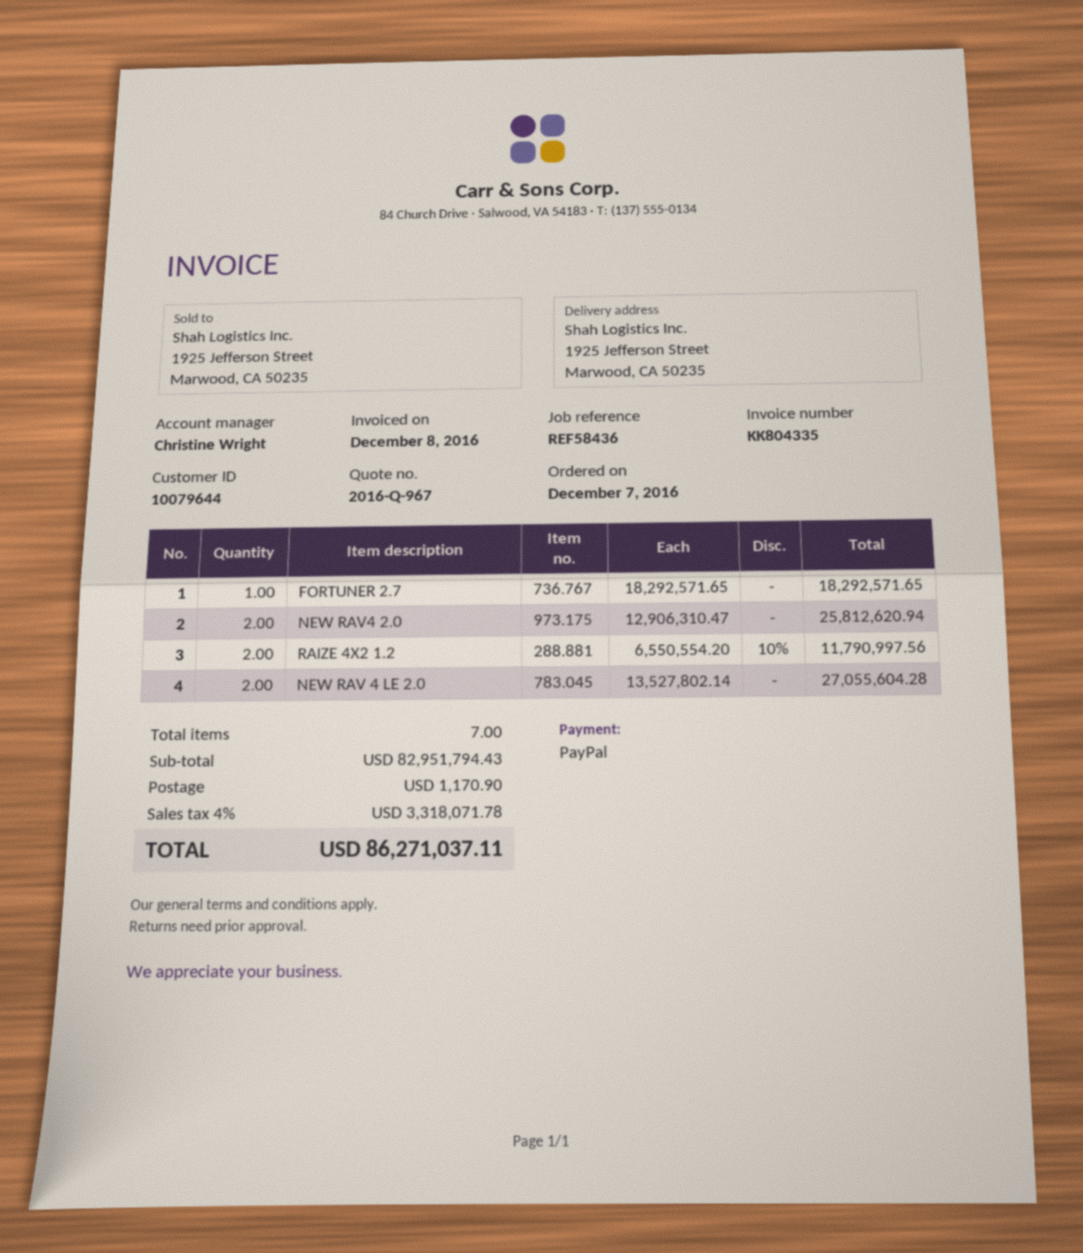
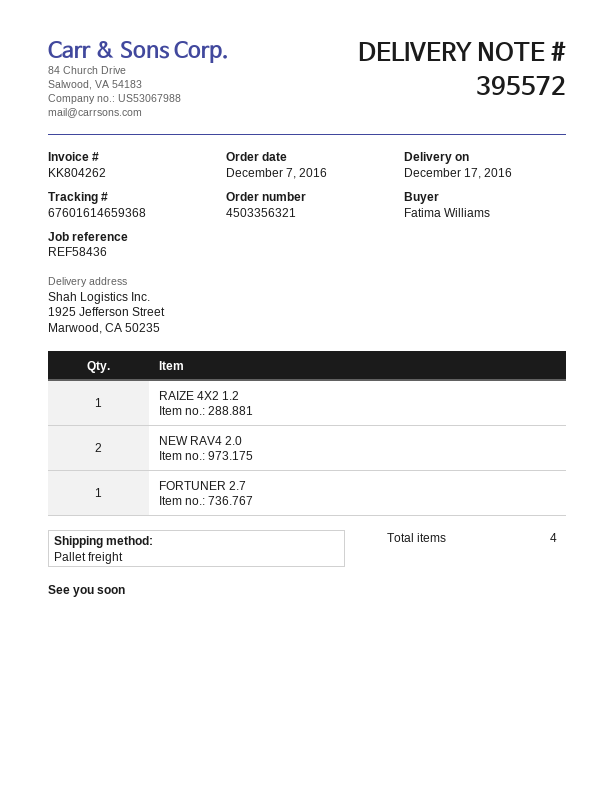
invoice number: KK804335 -> KK804262
RAIZE 4X2 1.2: 2 -> 1
NEW RAV 4 LE 2.0: 2 -> none
total quantity: 7 -> 4

